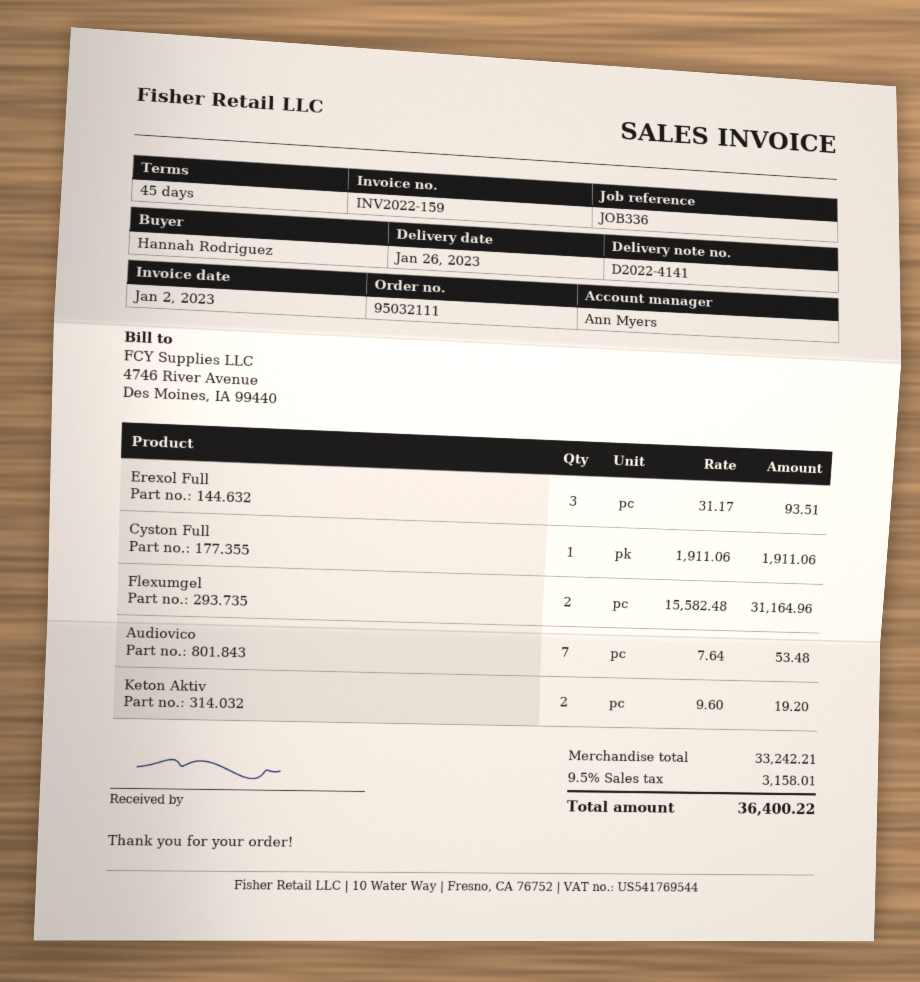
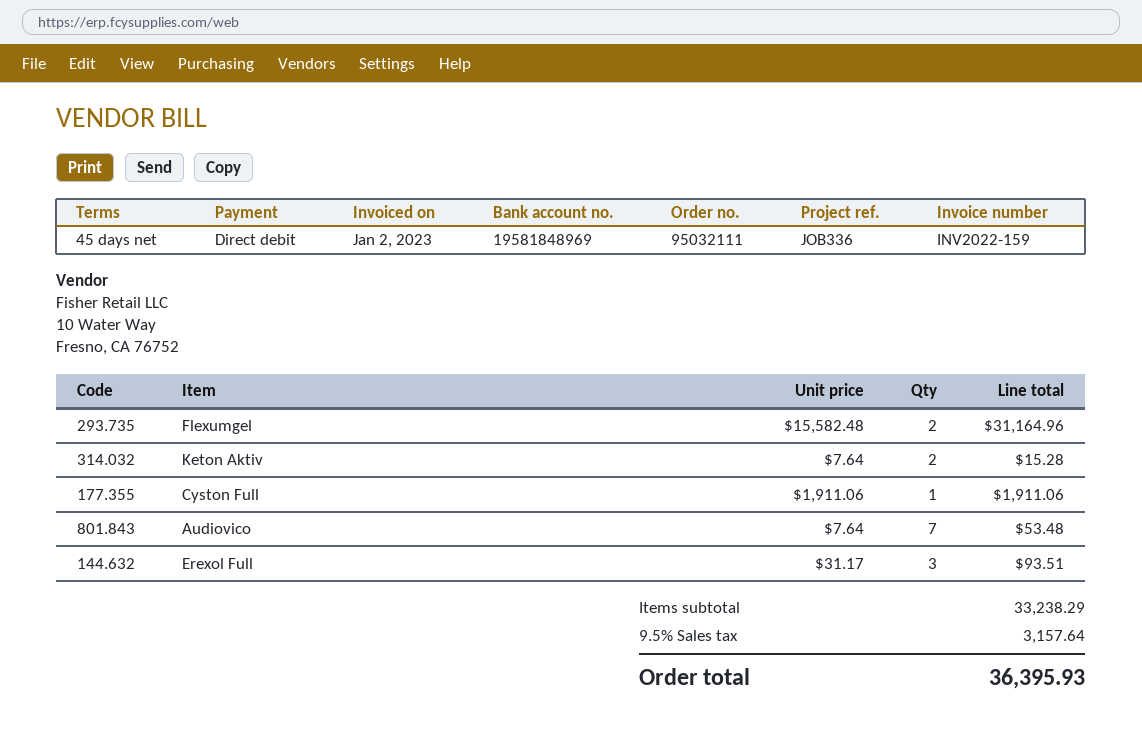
Keton Aktiv: 2 x 9.60 = 19.20 -> 2 x 7.64 = 15.28
subtotal: 33242.21 -> 33238.29
tax: 9.5% = 3158.01 -> 9.5% = 3157.64
total: 36400.22 -> 36395.93

